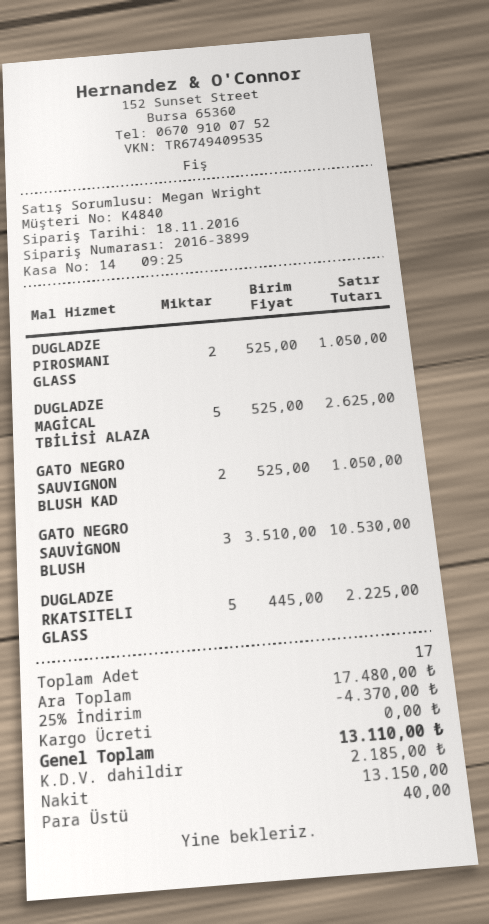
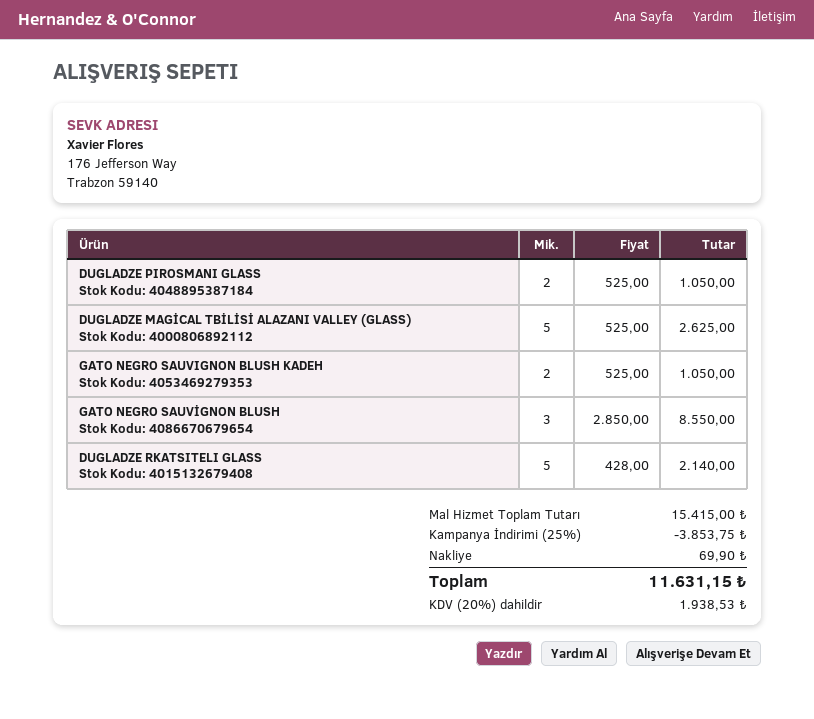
GATO NEGRO SAUVİGNON BLUSH: 3 x 3510.00 = 10530.00 -> 3 x 2850.00 = 8550.00
DUGLADZE RKATSITELI GLASS: 5 x 445.00 = 2225.00 -> 5 x 428.00 = 2140.00
subtotal: 17480.00 -> 15415.00
discount: 25% = 4370.00 -> 25% = 3853.75
shipping: 0.00 -> 69.90
tax: 2185.00 -> 1938.53
total: 13110.00 -> 11631.15

